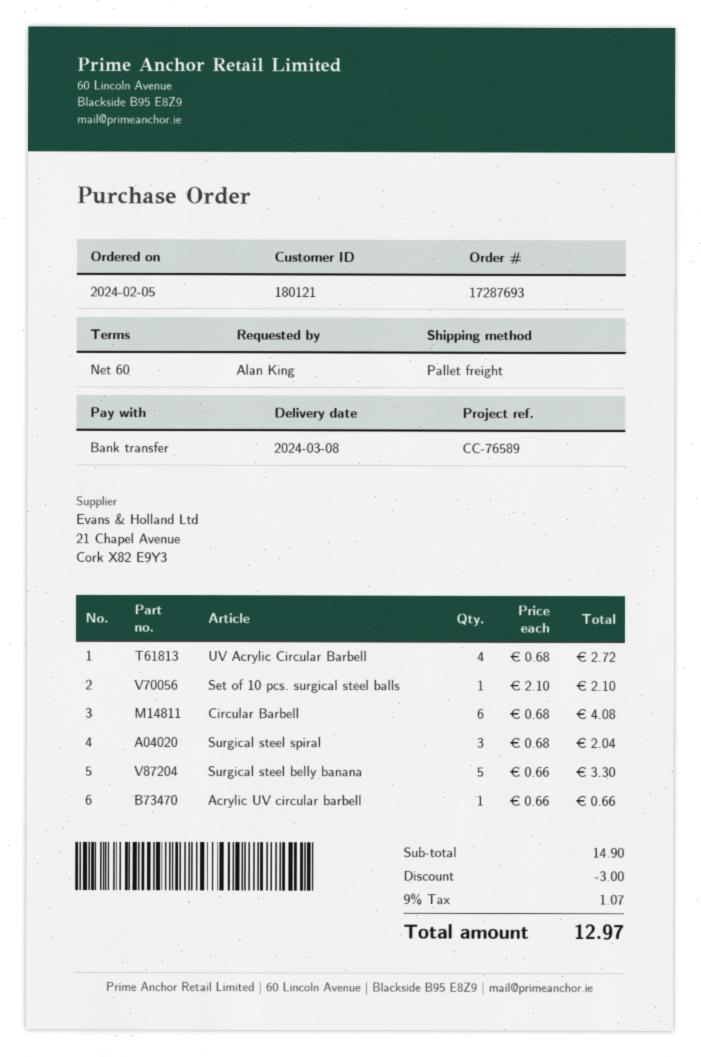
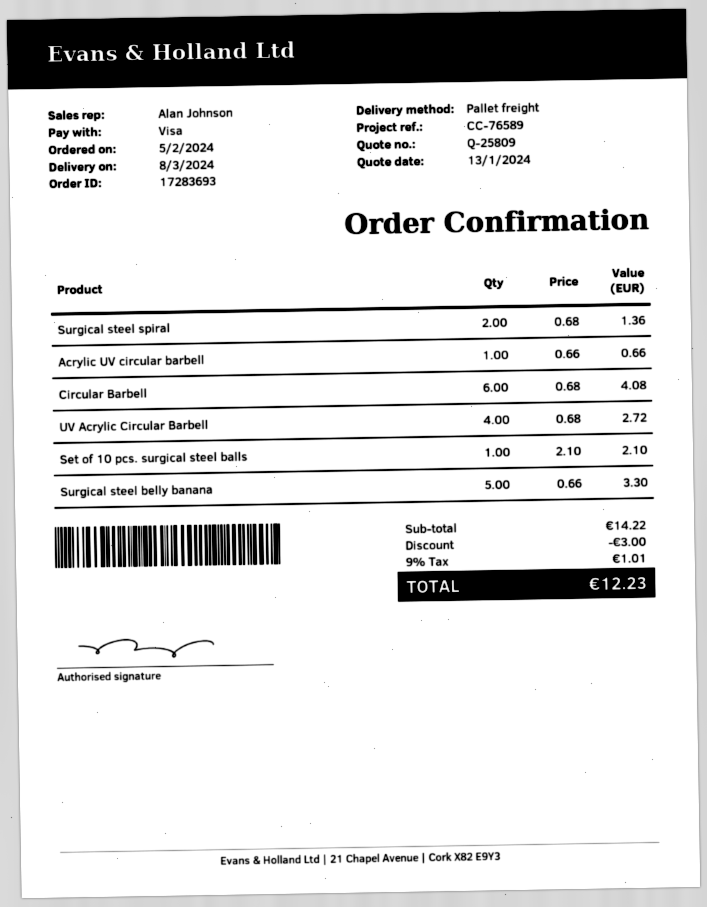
order number: 17287693 -> 17283693
payment method: bank transfer -> Visa
Surgical steel spiral: 3 x 0.68 = 2.04 -> 2 x 0.68 = 1.36
subtotal: 14.90 -> 14.22
tax: 9% = 1.07 -> 9% = 1.01
total: 12.97 -> 12.23

